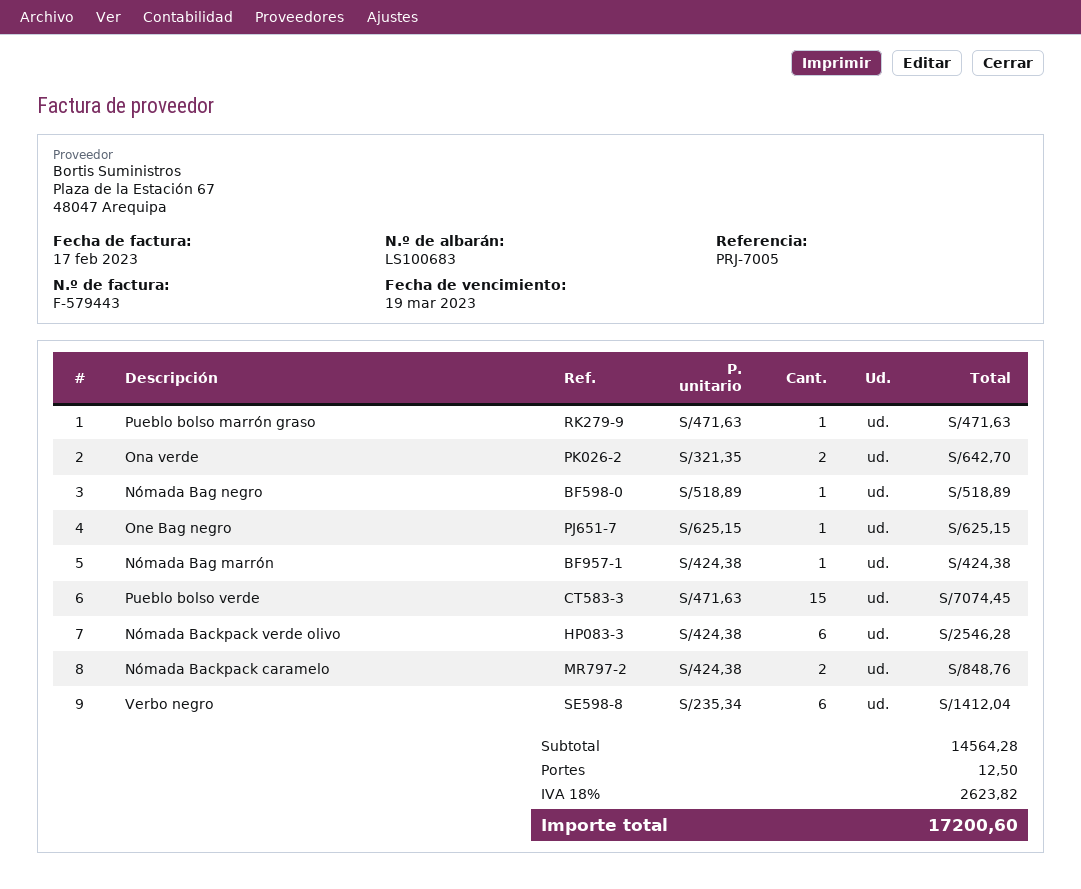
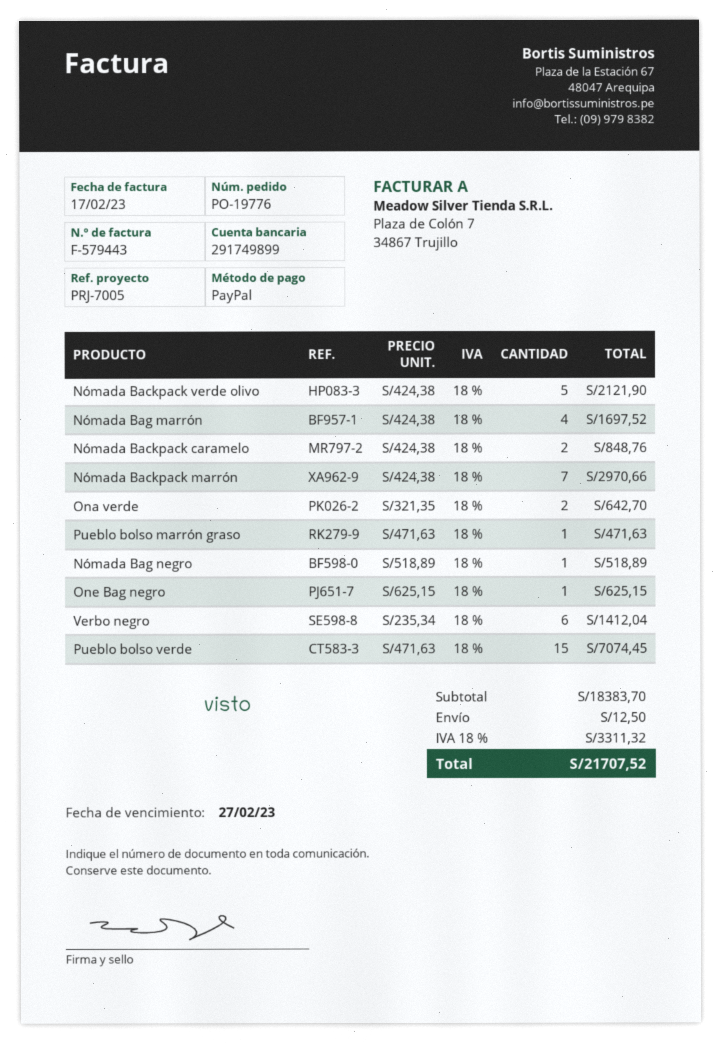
due date: 2023-03-19 -> 2023-02-27
Nómada Bag marrón: 1 x 424.38 = 424.38 -> 4 x 424.38 = 1697.52
Nómada Backpack verde olivo: 6 x 424.38 = 2546.28 -> 5 x 424.38 = 2121.90
Nómada Backpack marrón: none -> 7 x 424.38 = 2970.66
subtotal: 14564.28 -> 18383.70
tax: 18% = 2623.82 -> 18% = 3311.32
total: 17200.60 -> 21707.52

